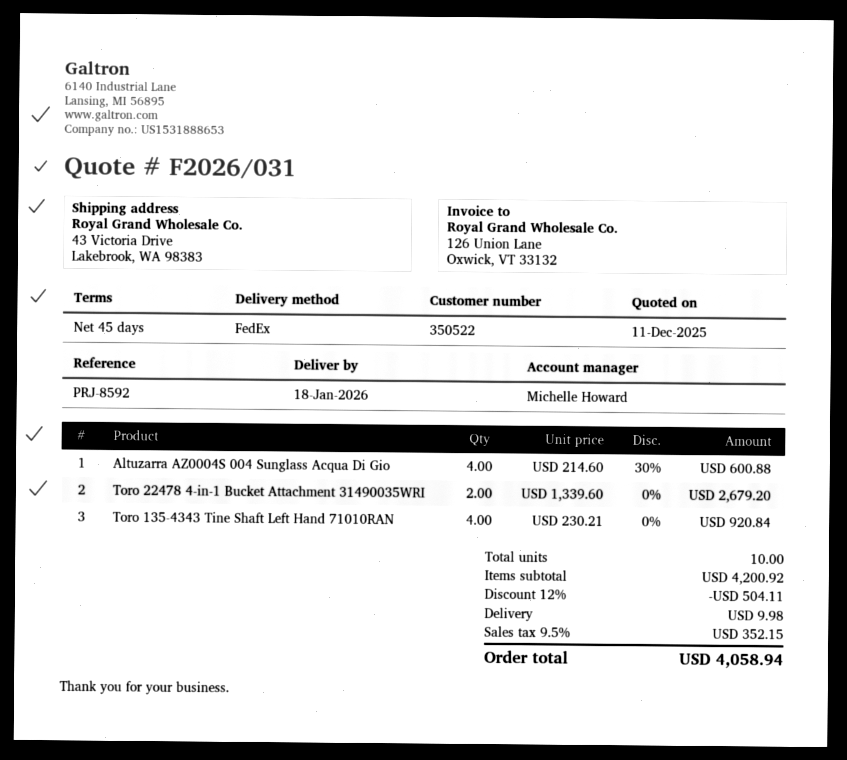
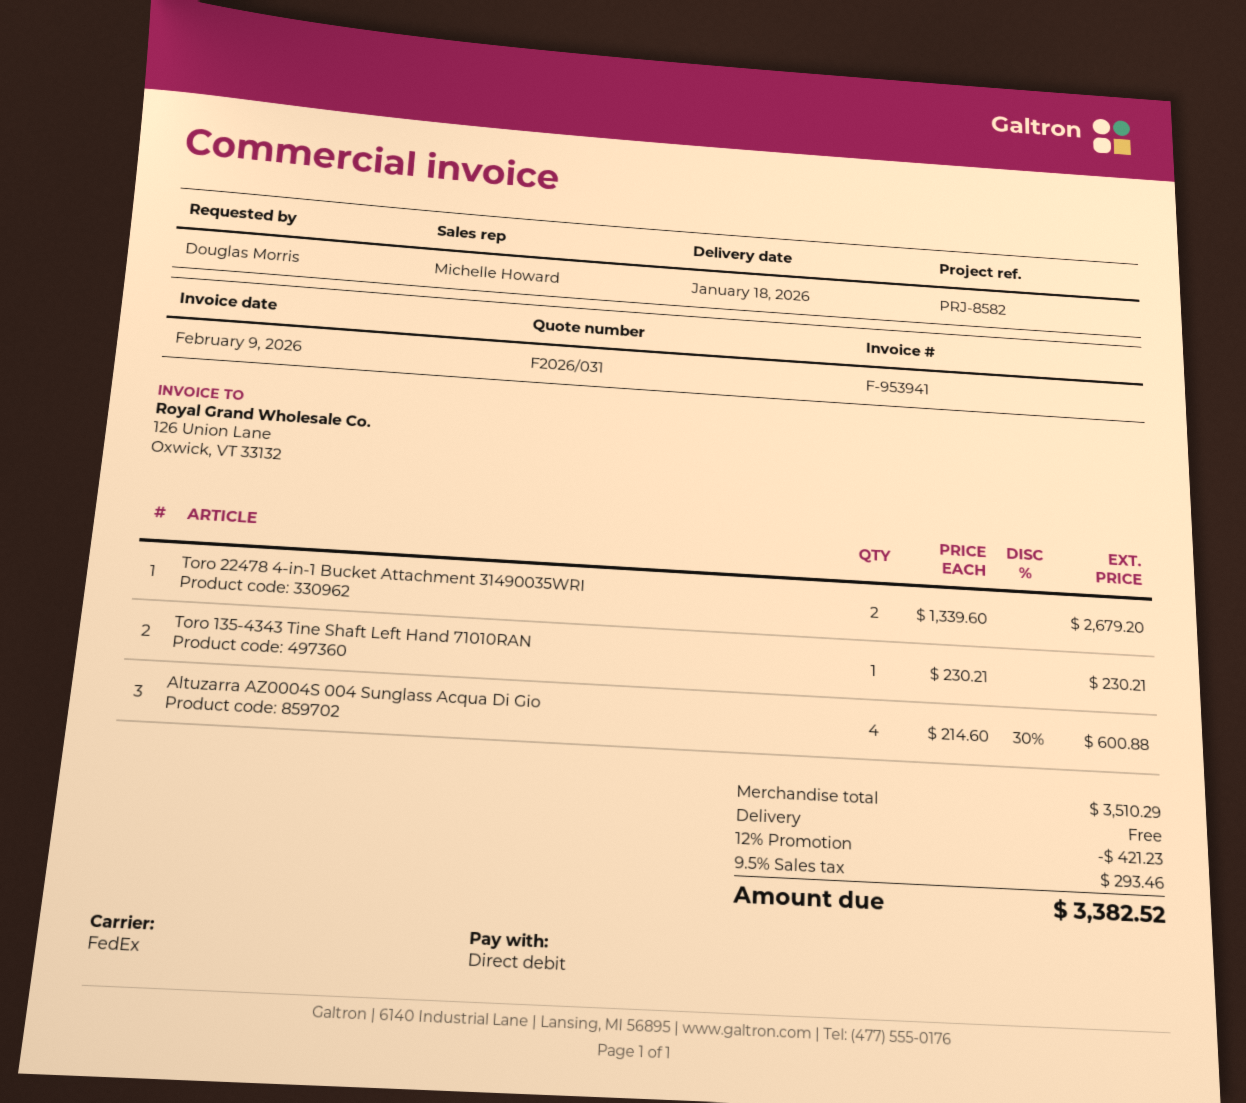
reference: PRJ-8592 -> PRJ-8582
Toro 135-4343 Tine Shaft Left Hand 71010RAN: 4 x 230.21 = 920.84 -> 1 x 230.21 = 230.21
subtotal: 4200.92 -> 3510.29
discount: 12% = 504.11 -> 12% = 421.23
shipping: 9.98 -> 0.00
tax: 9.5% = 352.15 -> 9.5% = 293.46
total: 4058.94 -> 3382.52

